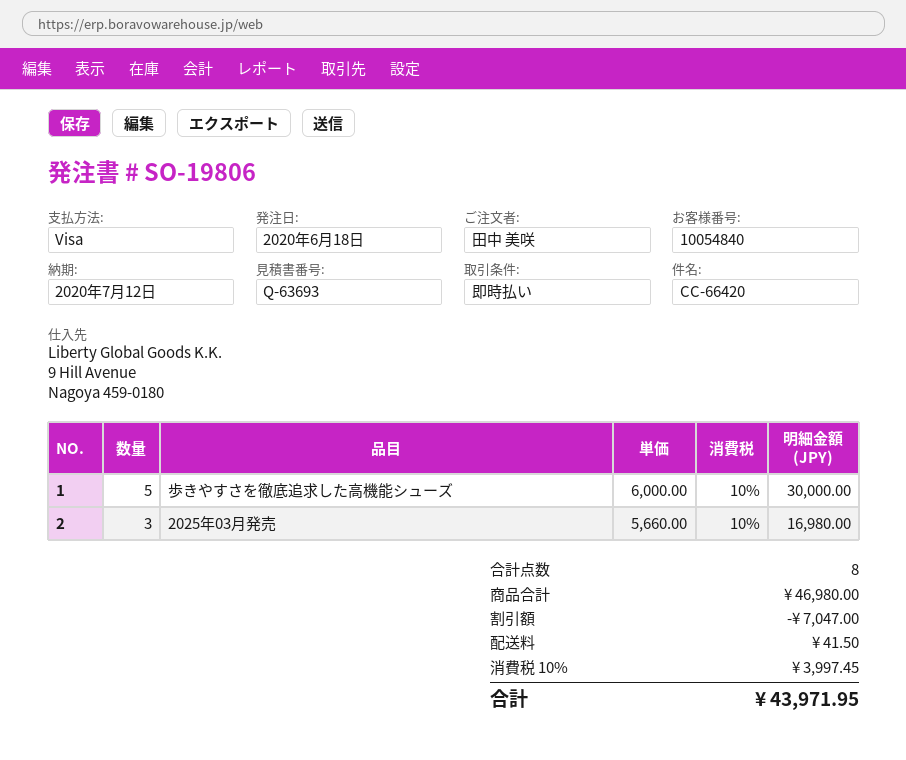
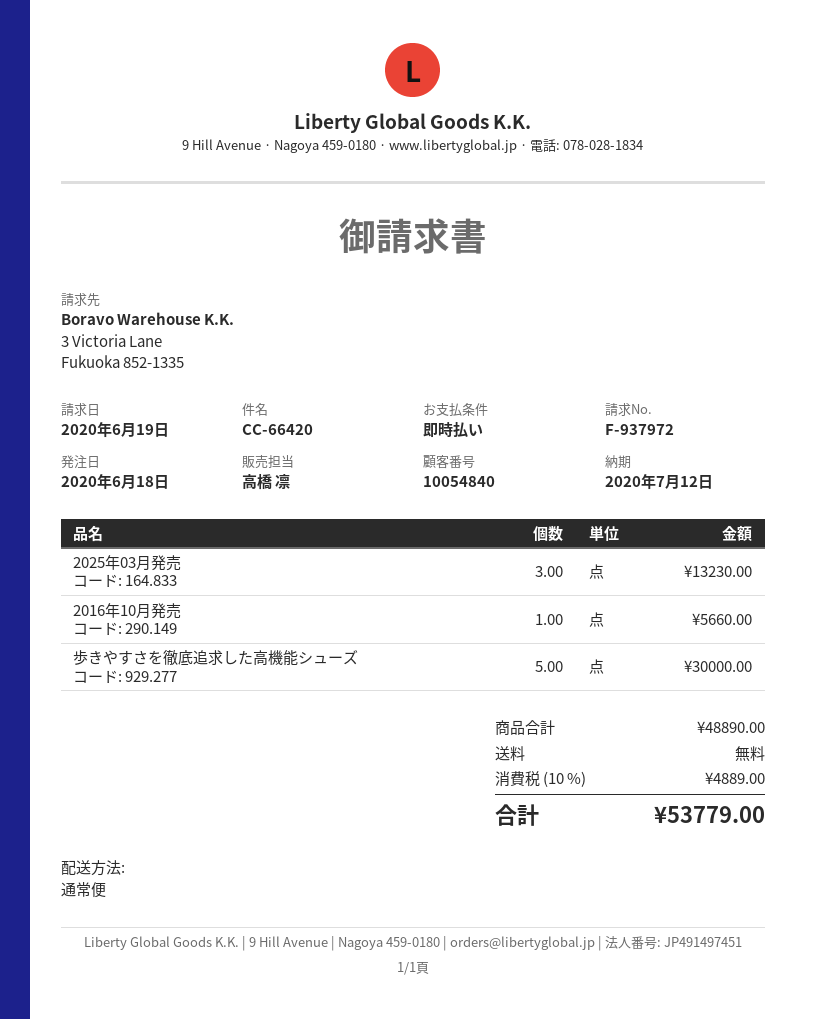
2025年03月発売: 3 for 16980.00 -> 3 for 13230.00
2016年10月発売: none -> 1 for 5660.00
subtotal: 46980.00 -> 48890.00
discount: 7047.00 -> none
shipping: 41.50 -> 0.00
tax: 10% = 3997.45 -> 10% = 4889.00
total: 43971.95 -> 53779.00

